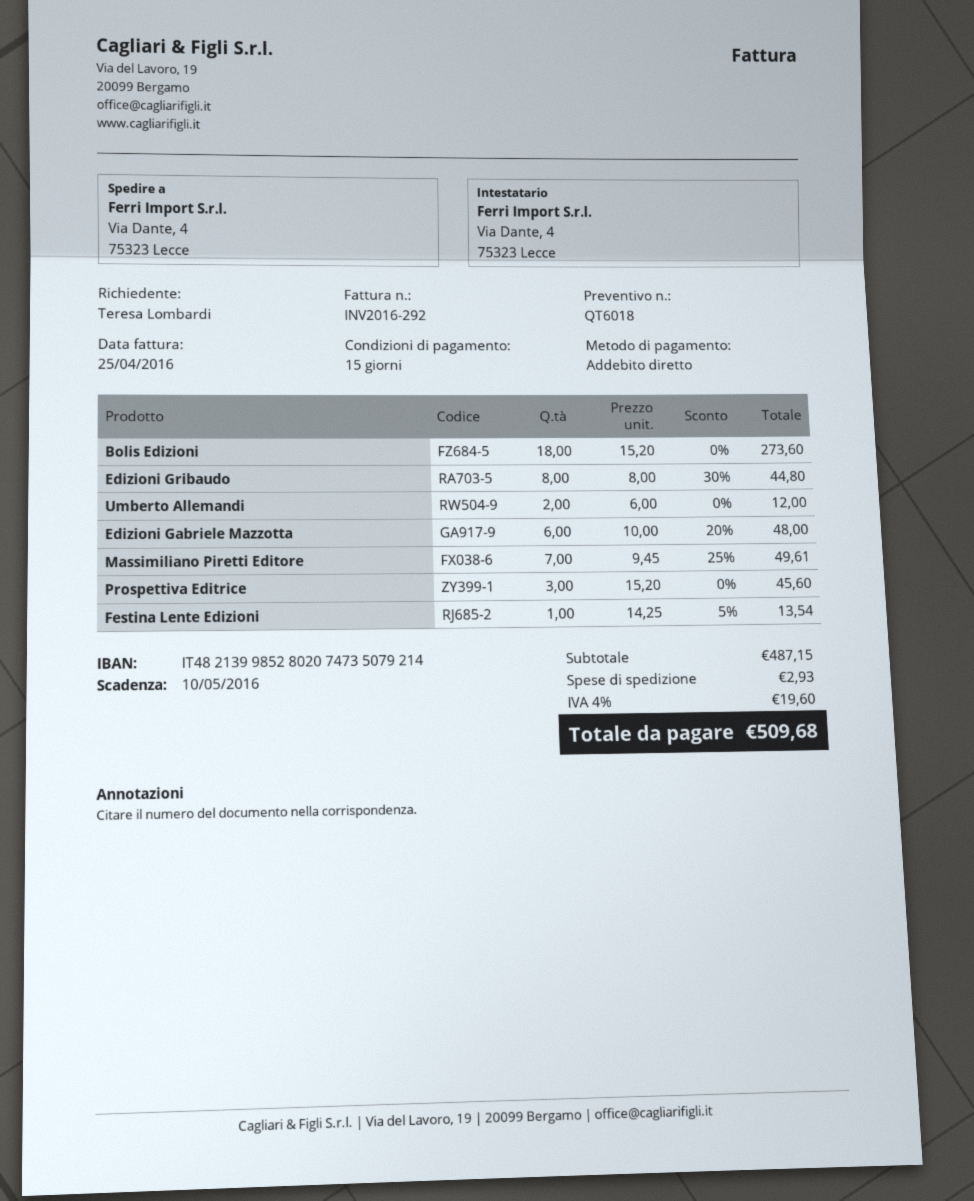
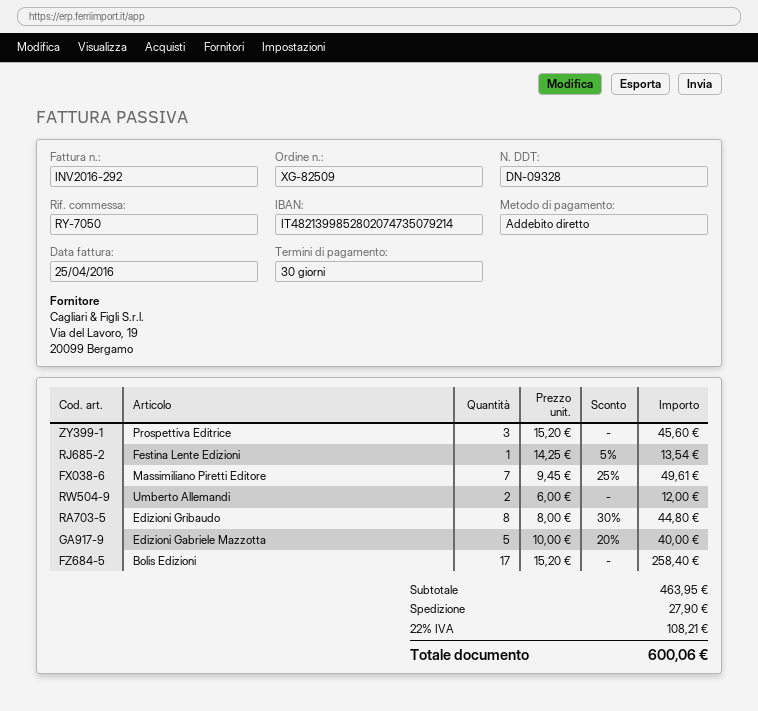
payment terms: 15 days -> 30 days
Bolis Edizioni: 18 x 15.20 = 273.60 -> 17 x 15.20 = 258.40
Edizioni Gabriele Mazzotta: 6 x 10.00 - 20% = 48.00 -> 5 x 10.00 - 20% = 40.00
subtotal: 487.15 -> 463.95
shipping: 2.93 -> 27.90
tax: 4% = 19.60 -> 22% = 108.21
total: 509.68 -> 600.06

